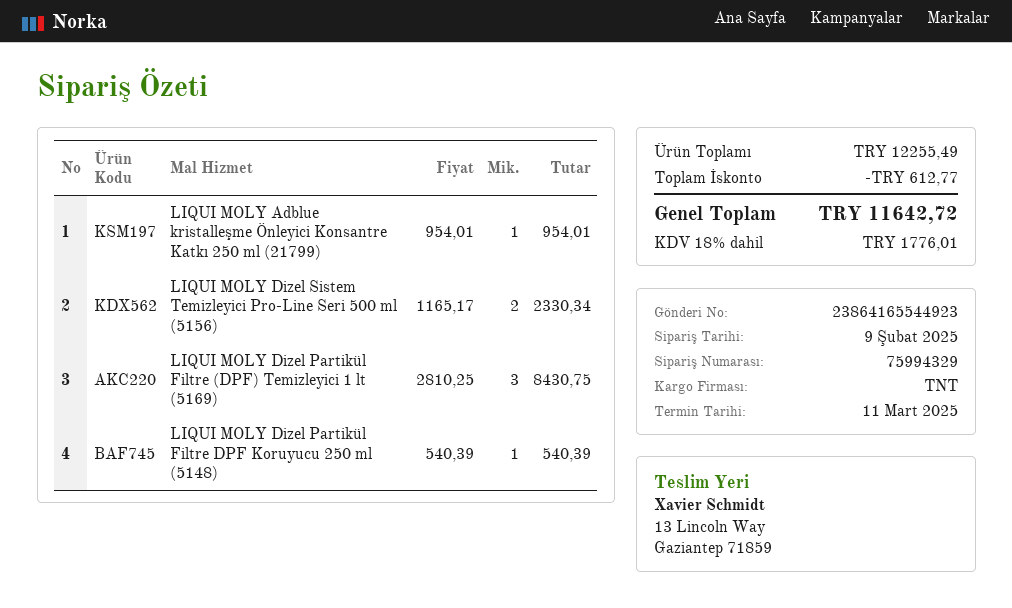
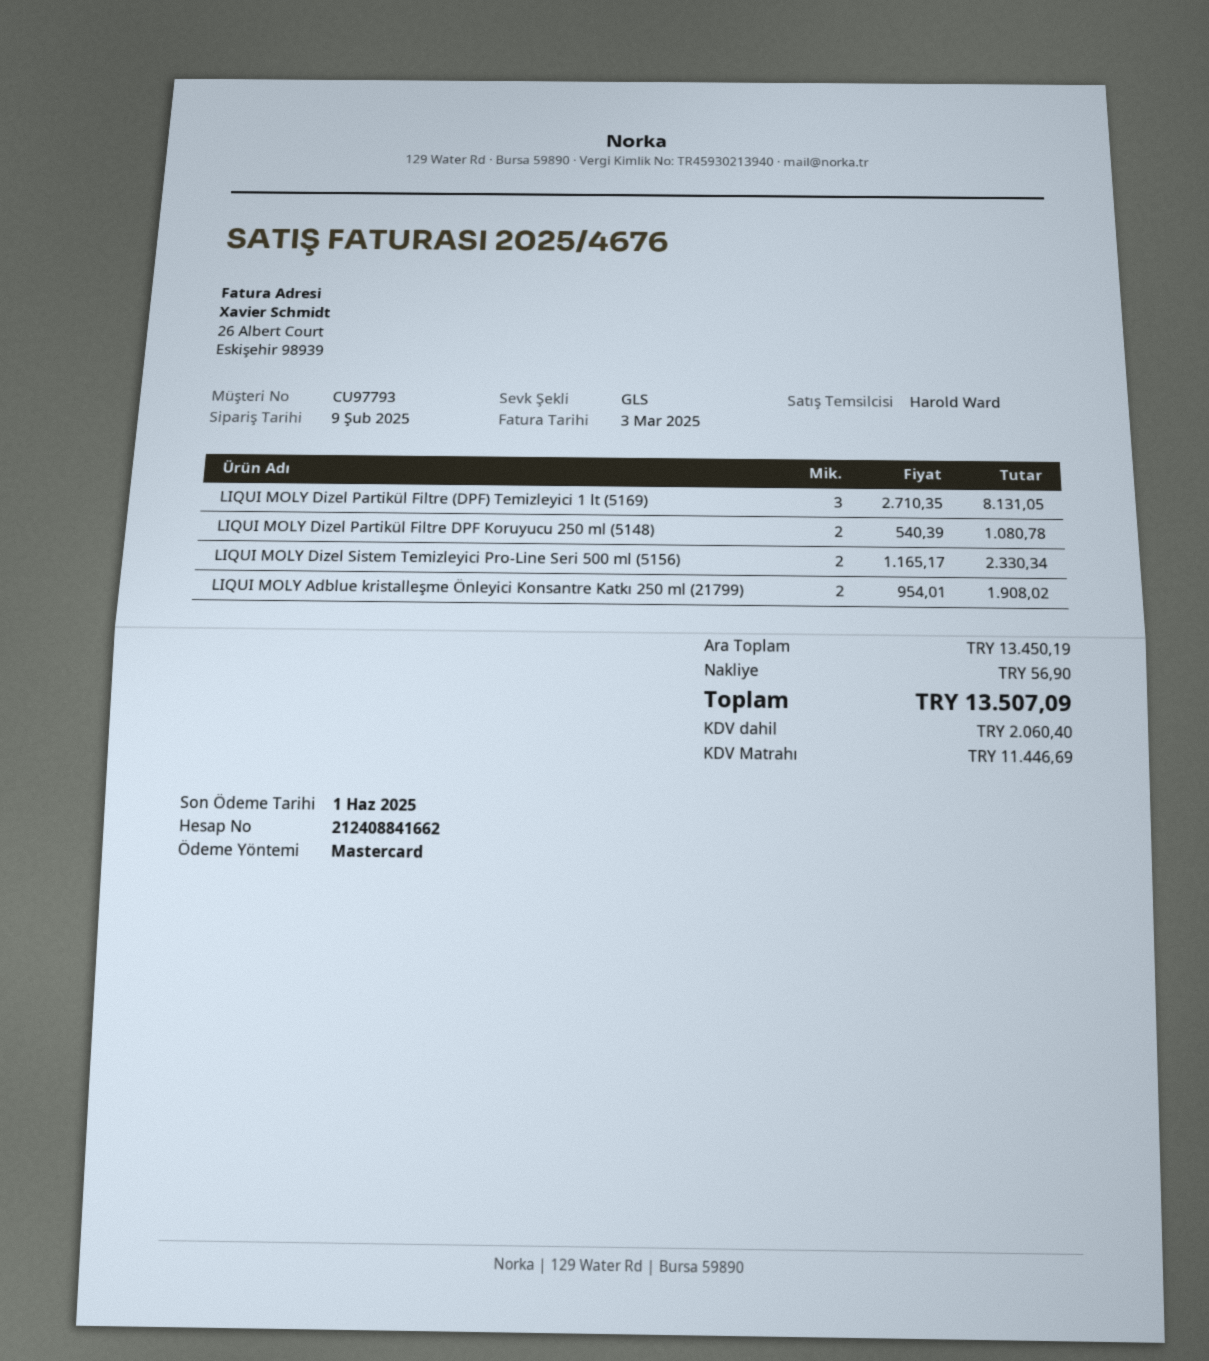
shipping method: TNT -> GLS
LIQUI MOLY Adblue kristalleşme Önleyici Konsantre Katkı 250 ml (21799): 1 x 954.01 = 954.01 -> 2 x 954.01 = 1908.02
LIQUI MOLY Dizel Partikül Filtre (DPF) Temizleyici 1 lt (5169): 3 x 2810.25 = 8430.75 -> 3 x 2710.35 = 8131.05
LIQUI MOLY Dizel Partikül Filtre DPF Koruyucu 250 ml (5148): 1 x 540.39 = 540.39 -> 2 x 540.39 = 1080.78
subtotal: 12255.49 -> 13450.19
discount: 612.77 -> none
shipping: none -> 56.90
tax: 1776.01 -> 2060.40
total: 11642.72 -> 13507.09

